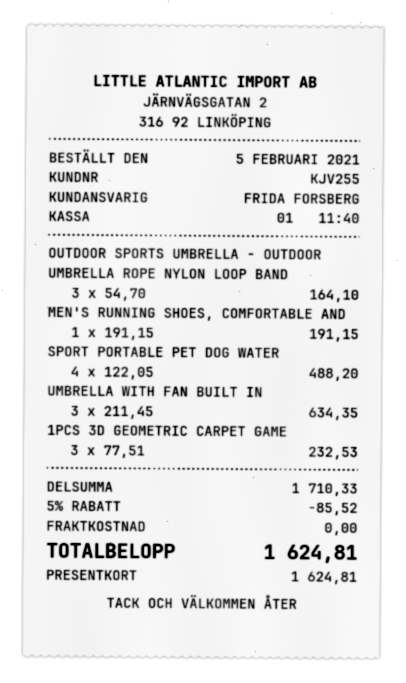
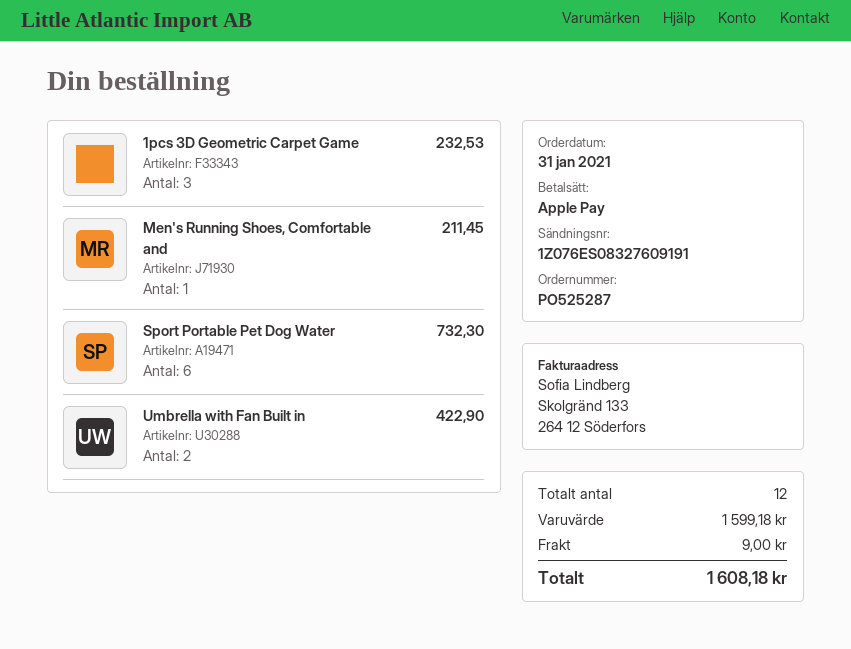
order date: 2021-02-05 -> 2021-01-31
payment method: gift card -> Apple Pay
OUTDOOR SPORTS UMBRELLA - OUTDOOR UMBRELLA ROPE NYLON LOOP BAND: 3 for 164.10 -> none
MEN'S RUNNING SHOES, COMFORTABLE AND: 1 for 191.15 -> 1 for 211.45
SPORT PORTABLE PET DOG WATER: 4 for 488.20 -> 6 for 732.30
UMBRELLA WITH FAN BUILT IN: 3 for 634.35 -> 2 for 422.90
subtotal: 1710.33 -> 1599.18
discount: 5% = 85.52 -> none
shipping: 0.00 -> 9.00
total: 1624.81 -> 1608.18

